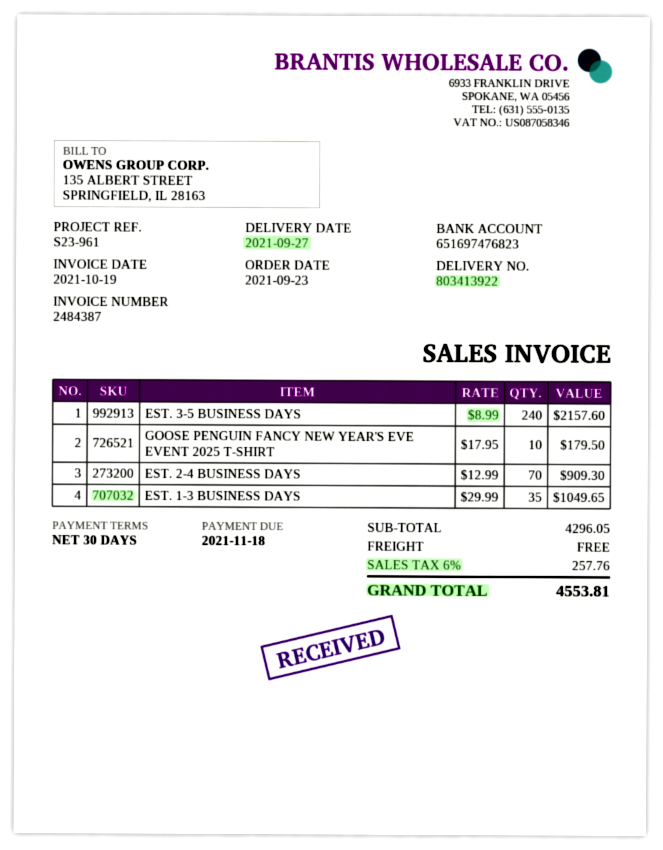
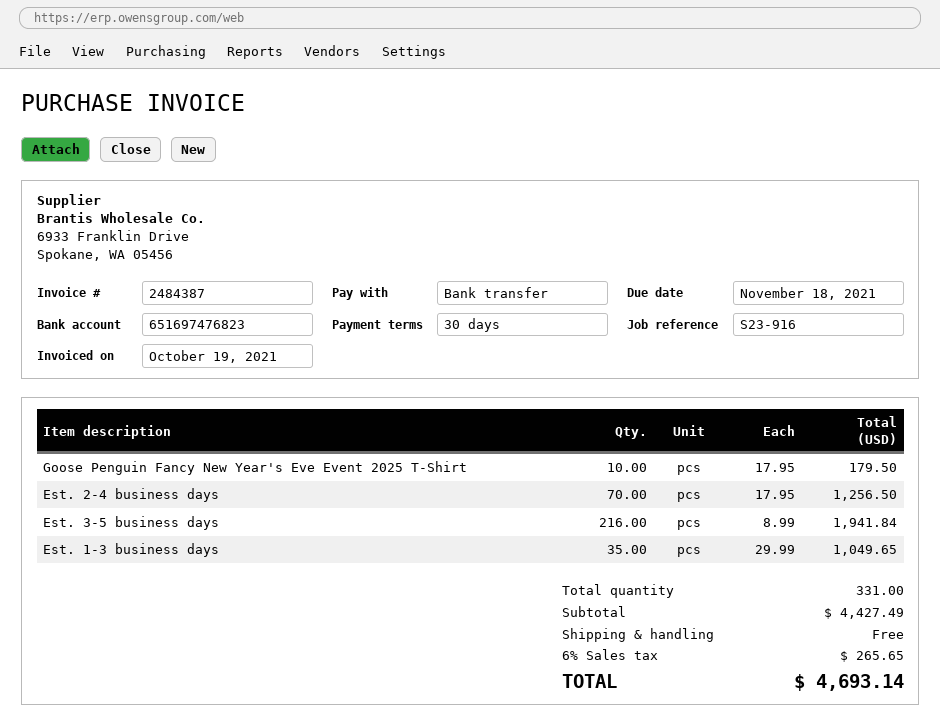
reference: S23-961 -> S23-916
EST. 3-5 BUSINESS DAYS: 240 x 8.99 = 2157.60 -> 216 x 8.99 = 1941.84
EST. 2-4 BUSINESS DAYS: 70 x 12.99 = 909.30 -> 70 x 17.95 = 1256.50
subtotal: 4296.05 -> 4427.49
tax: 6% = 257.76 -> 6% = 265.65
total: 4553.81 -> 4693.14

